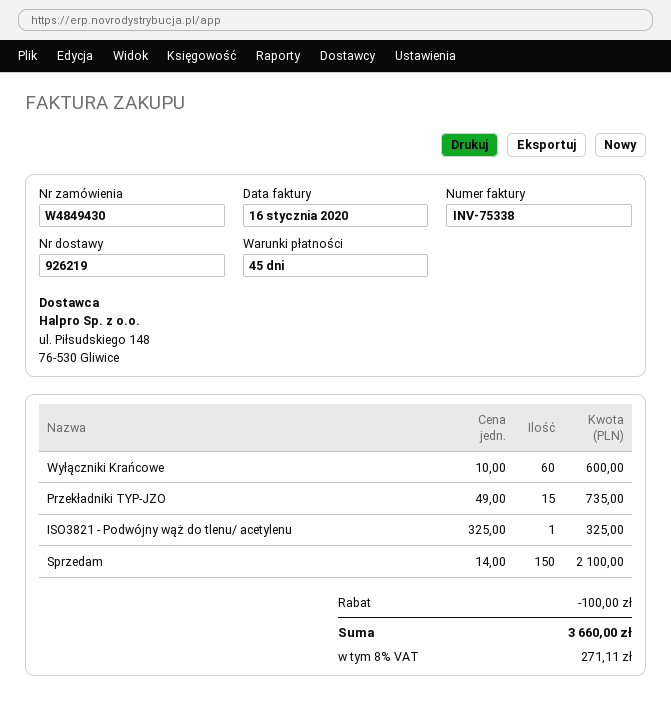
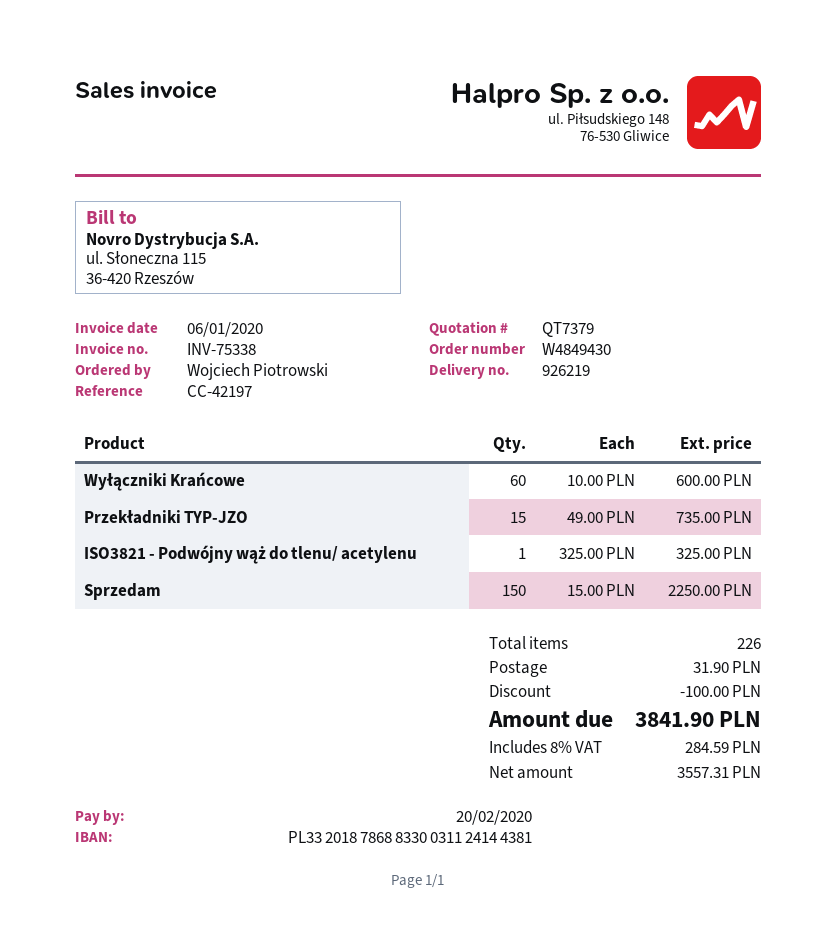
invoice date: 2020-01-16 -> 2020-01-06
Sprzedam: 150 x 14.00 = 2100.00 -> 150 x 15.00 = 2250.00
shipping: none -> 31.90
tax: 8% = 271.11 -> 8% = 284.59
total: 3660.00 -> 3841.90

